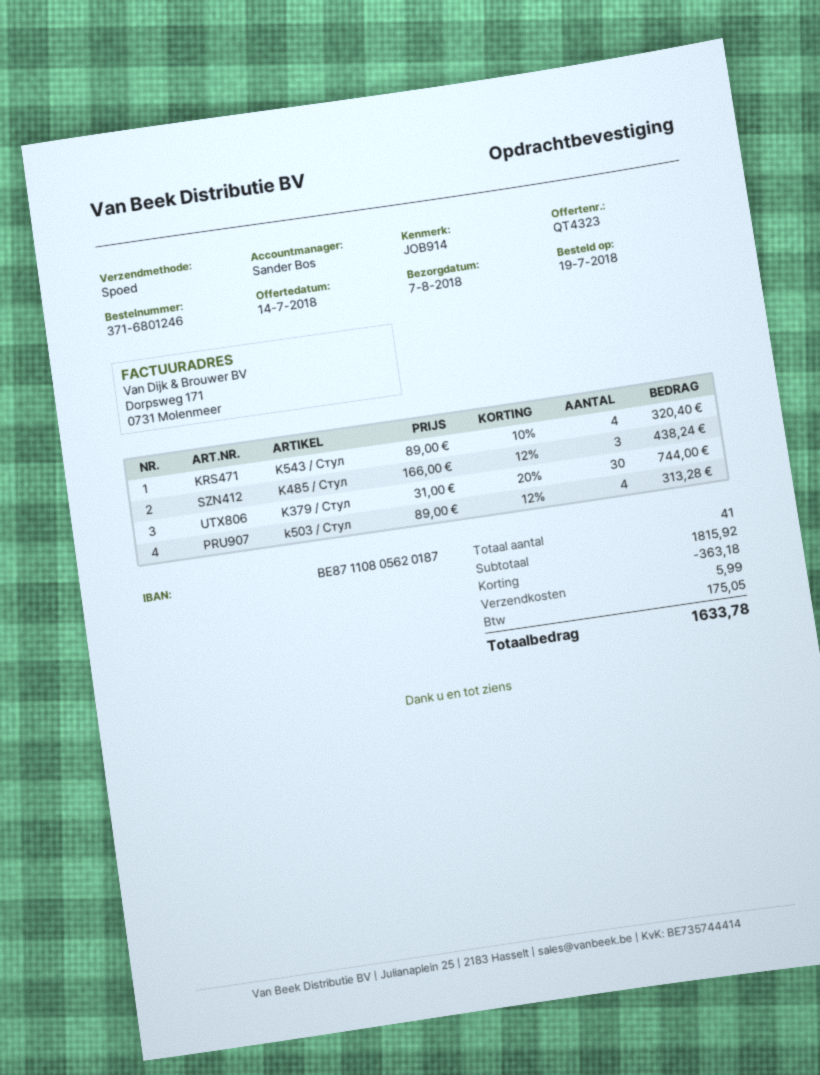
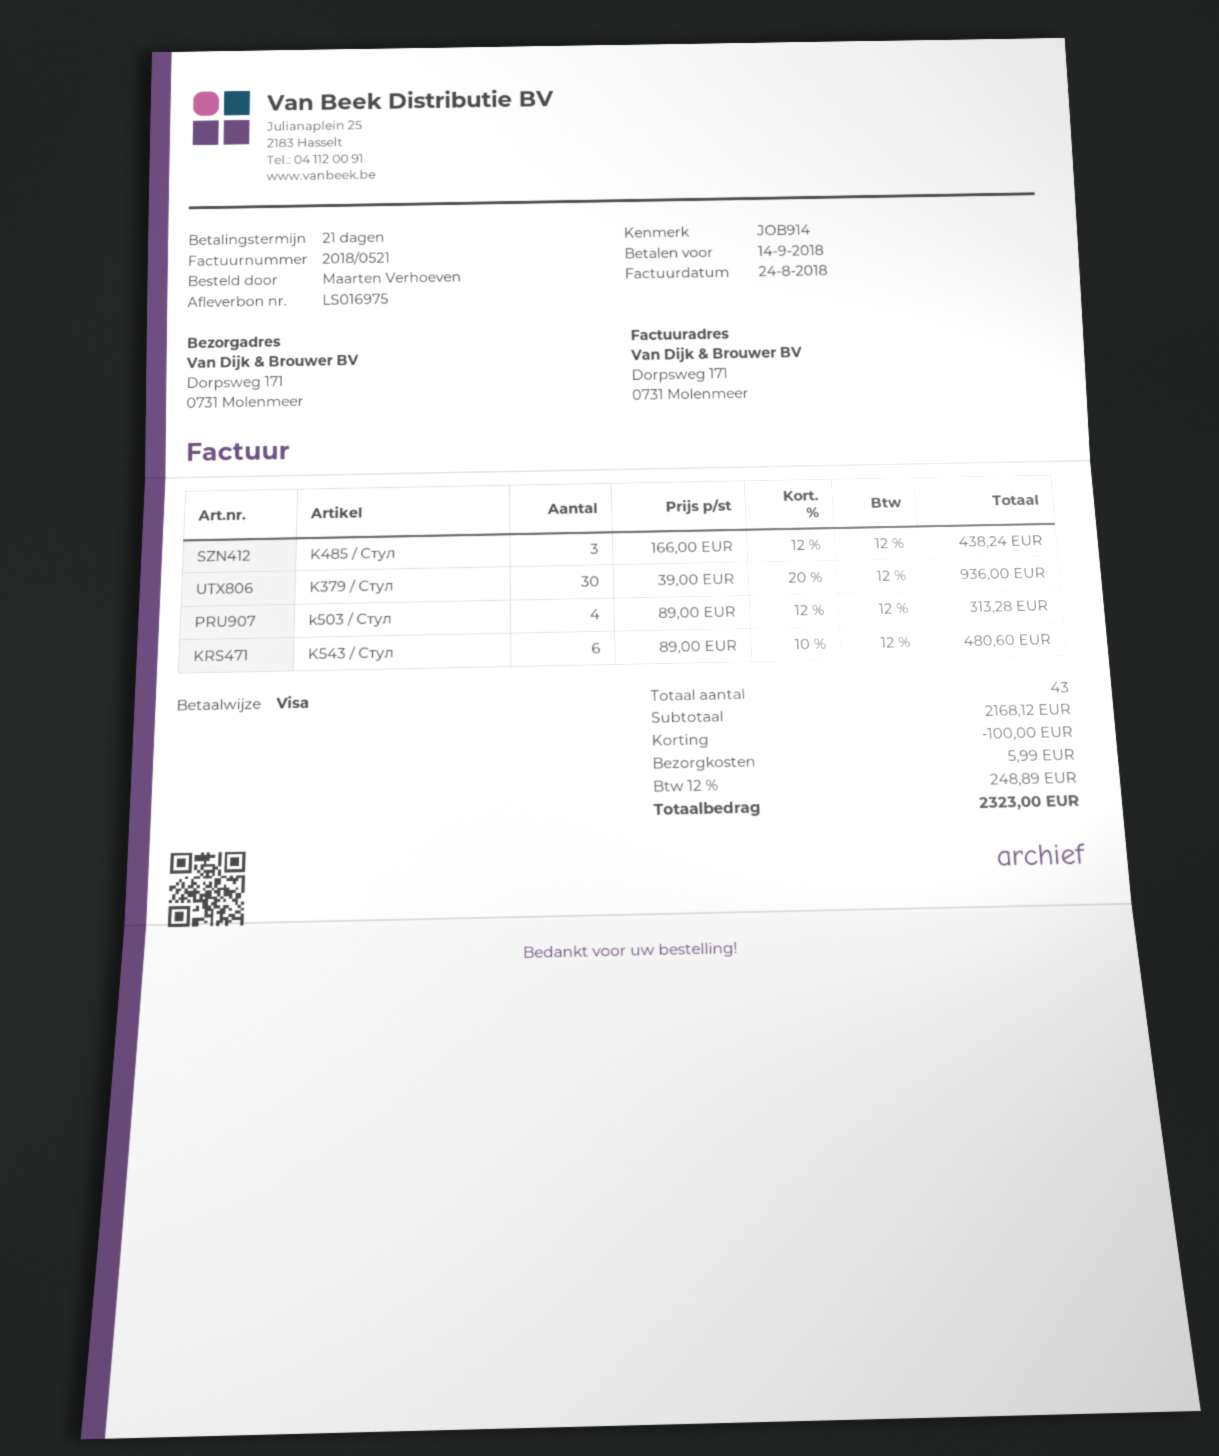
K543 / Стул: 4 x 89.00 - 10% = 320.40 -> 6 x 89.00 - 10% = 480.60
K379 / Стул: 30 x 31.00 - 20% = 744.00 -> 30 x 39.00 - 20% = 936.00
total quantity: 41 -> 43
subtotal: 1815.92 -> 2168.12
discount: 363.18 -> 100.00
tax: 175.05 -> 248.89
total: 1633.78 -> 2323.00

